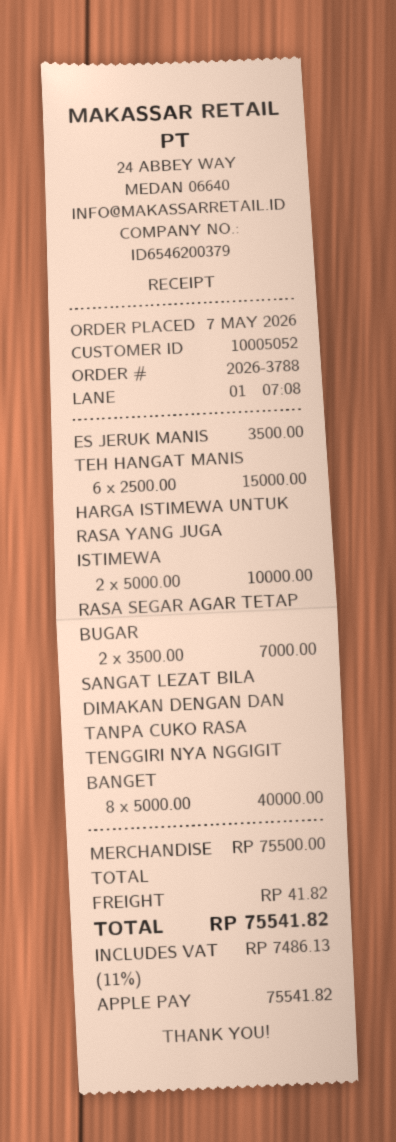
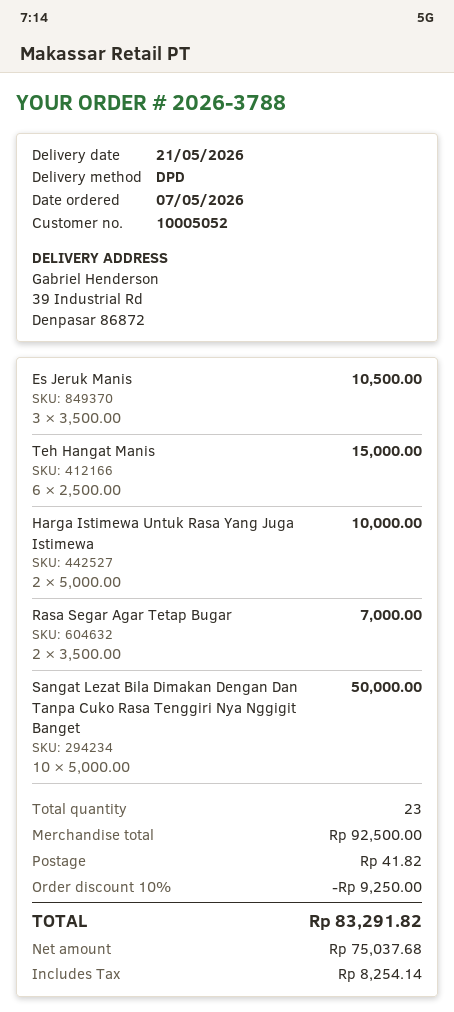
ES JERUK MANIS: 1 x 3500.00 = 3500.00 -> 3 x 3500.00 = 10500.00
SANGAT LEZAT BILA DIMAKAN DENGAN DAN TANPA CUKO RASA TENGGIRI NYA NGGIGIT BANGET: 8 x 5000.00 = 40000.00 -> 10 x 5000.00 = 50000.00
subtotal: 75500.00 -> 92500.00
discount: none -> 10% = 9250.00
tax: 7486.13 -> 8254.14
total: 75541.82 -> 83291.82

